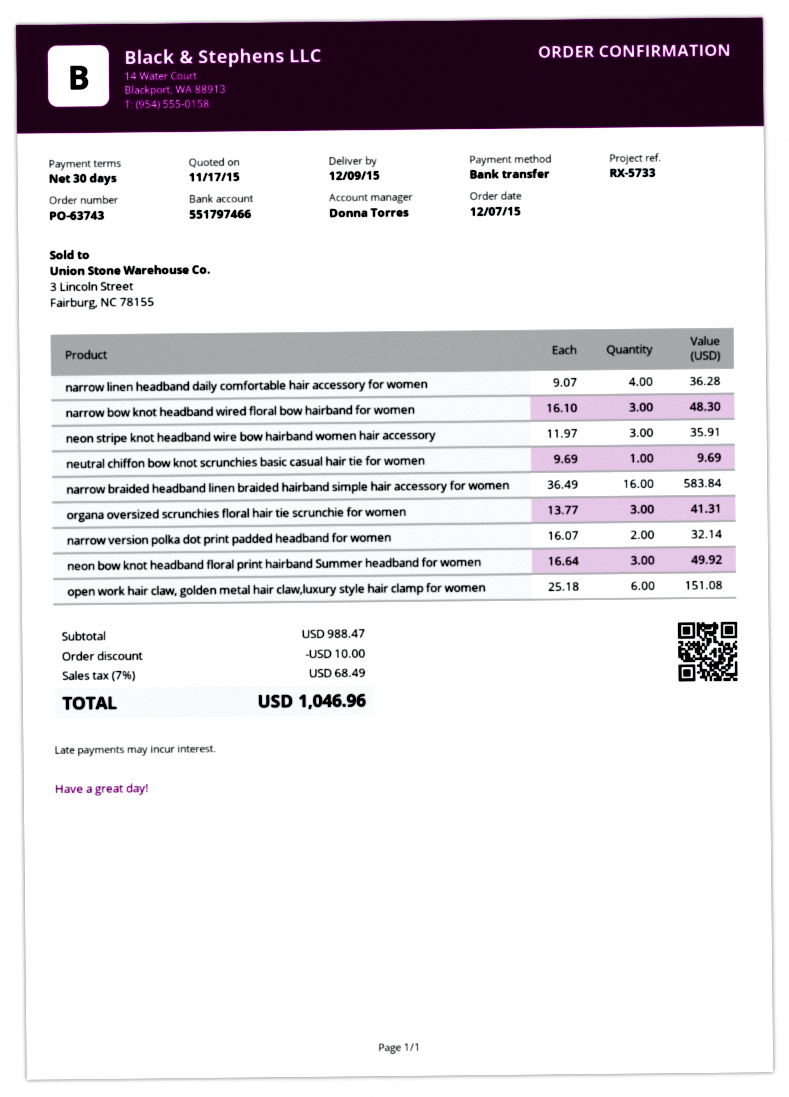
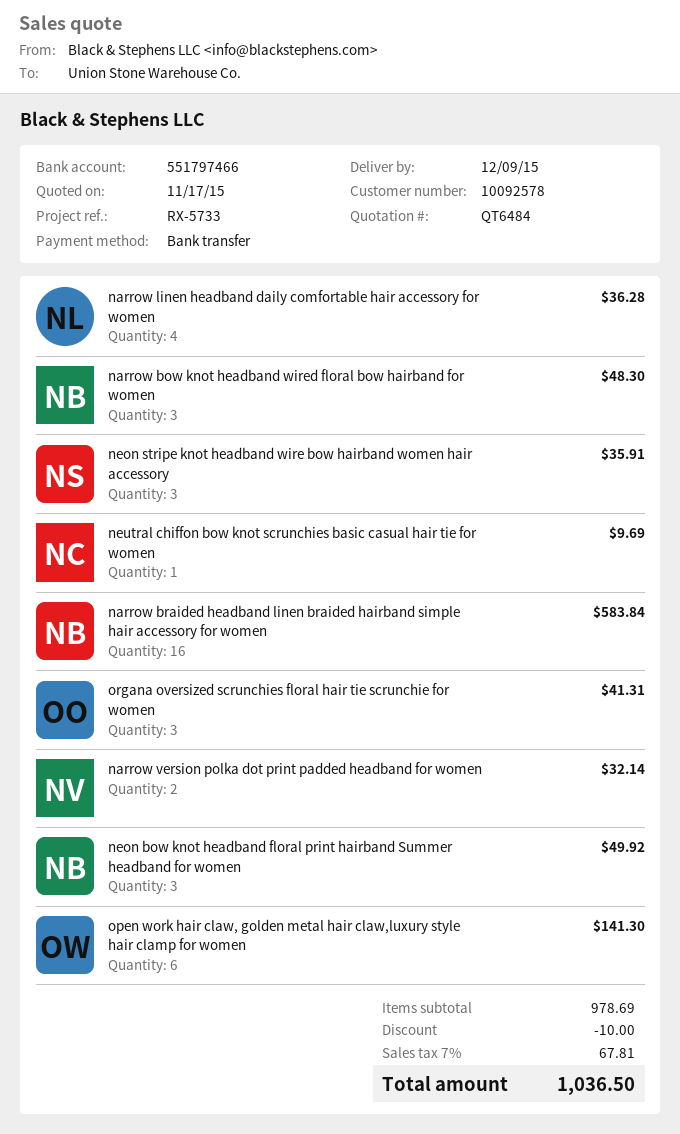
open work hair claw, golden metal hair claw,luxury style hair clamp for women: 6 for 151.08 -> 6 for 141.30
subtotal: 988.47 -> 978.69
tax: 7% = 68.49 -> 7% = 67.81
total: 1046.96 -> 1036.50

